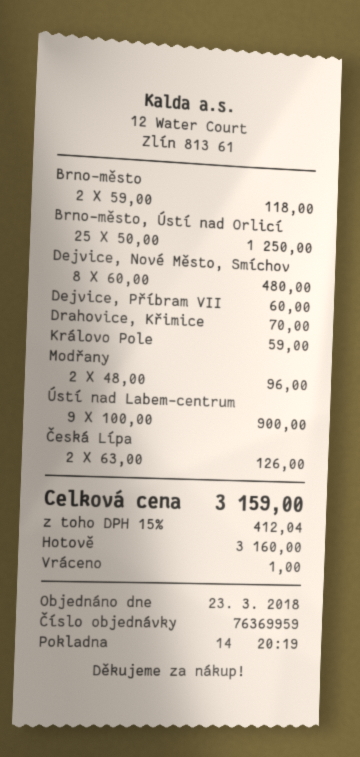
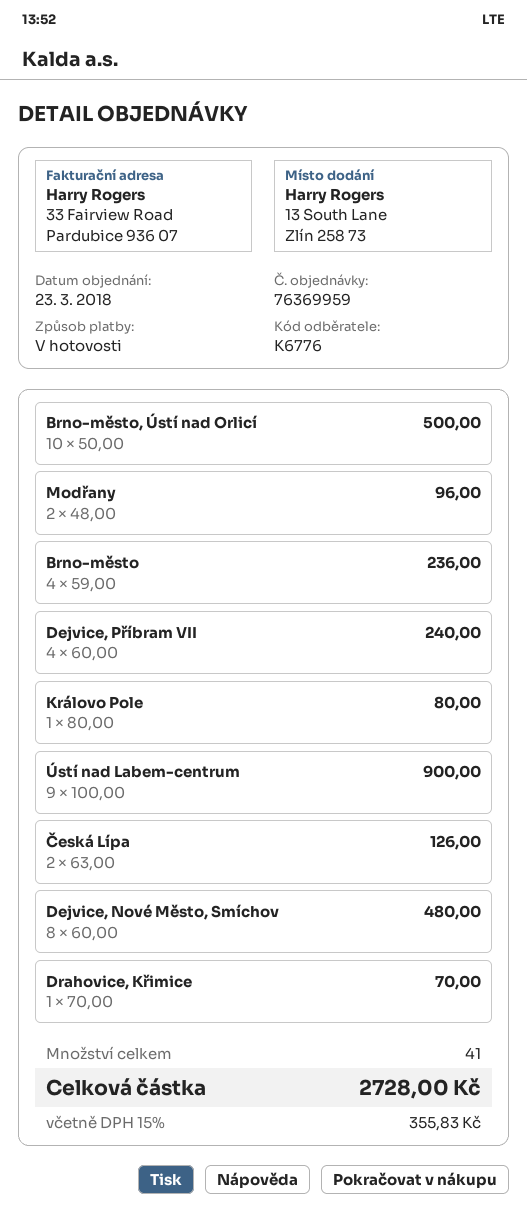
Brno-město: 2 x 59.00 = 118.00 -> 4 x 59.00 = 236.00
Brno-město, Ústí nad Orlicí: 25 x 50.00 = 1250.00 -> 10 x 50.00 = 500.00
Dejvice, Příbram VII: 1 x 60.00 = 60.00 -> 4 x 60.00 = 240.00
Královo Pole: 1 x 59.00 = 59.00 -> 1 x 80.00 = 80.00
tax: 15% = 412.04 -> 15% = 355.83
total: 3159.00 -> 2728.00

